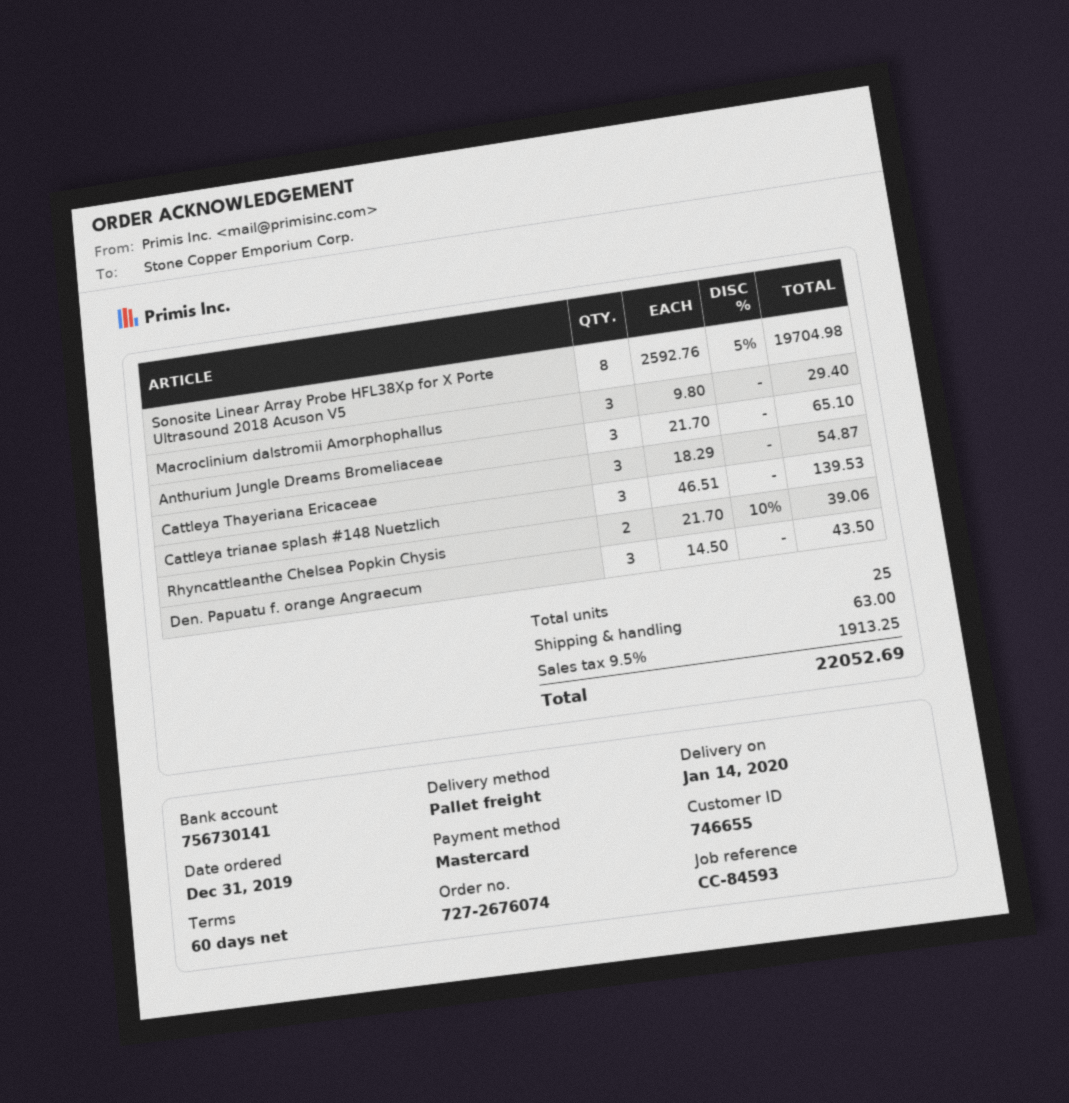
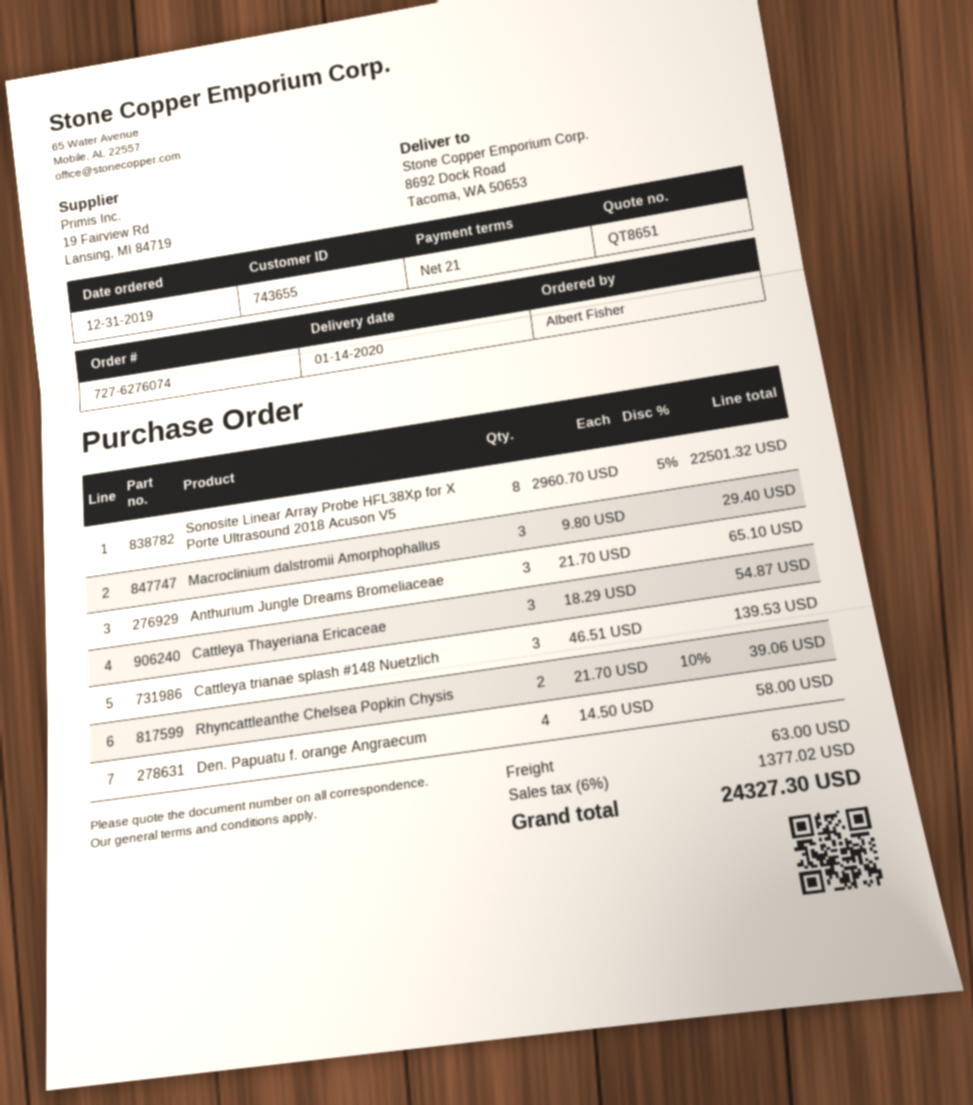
order number: 727-2676074 -> 727-6276074
payment terms: 60 days -> 21 days
customer number: 746655 -> 743655
Sonosite Linear Array Probe HFL38Xp for X Porte Ultrasound 2018 Acuson V5: 8 x 2592.76 - 5% = 19704.98 -> 8 x 2960.70 - 5% = 22501.32
Den. Papuatu f. orange Angraecum: 3 x 14.50 = 43.50 -> 4 x 14.50 = 58.00
tax: 9.5% = 1913.25 -> 6% = 1377.02
total: 22052.69 -> 24327.30

